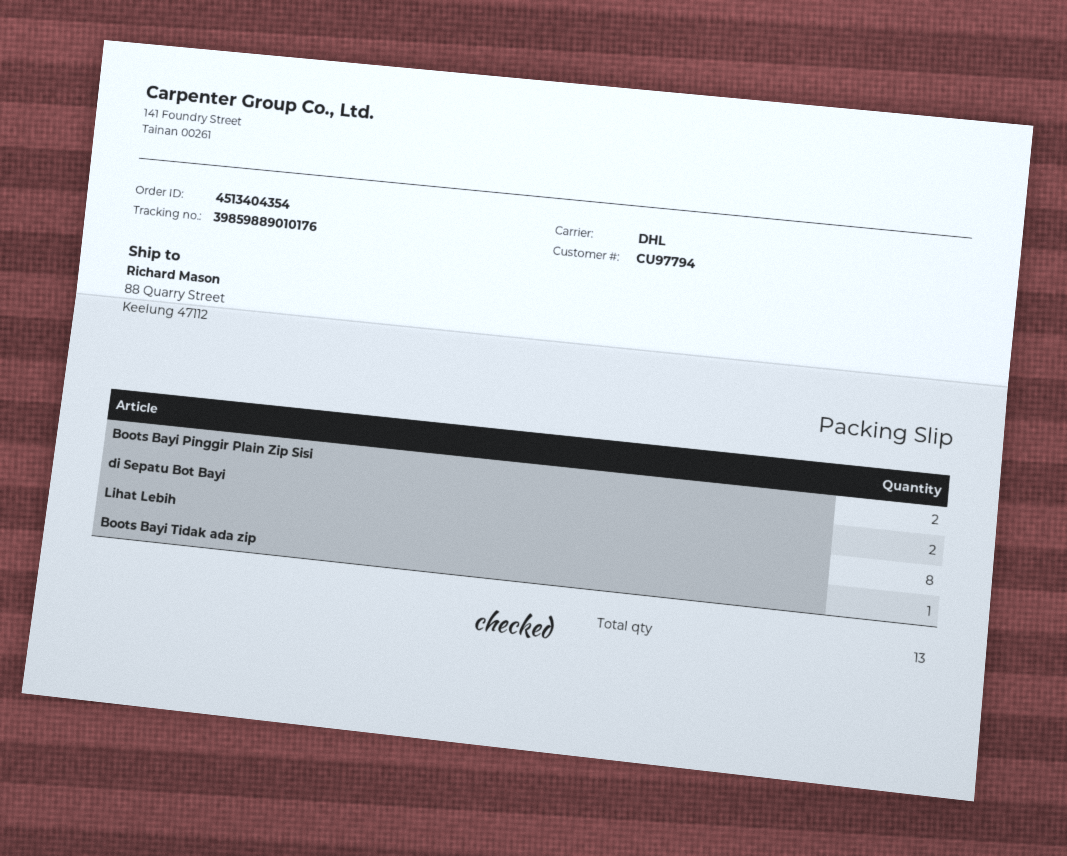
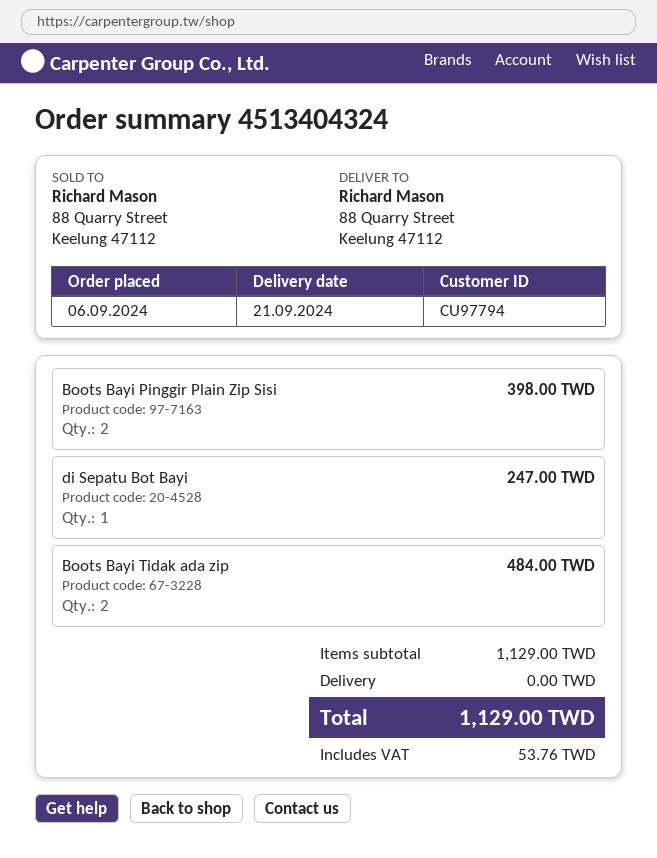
order number: 4513404354 -> 4513404324
di Sepatu Bot Bayi: 2 -> 1
Lihat Lebih: 8 -> none
Boots Bayi Tidak ada zip: 1 -> 2

